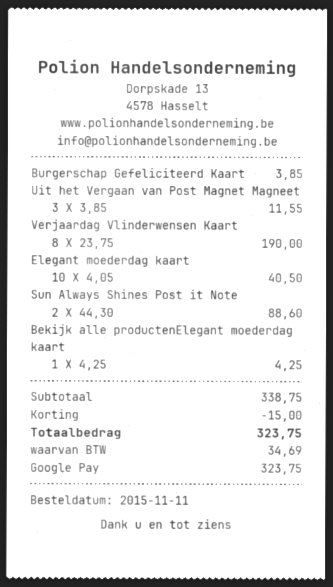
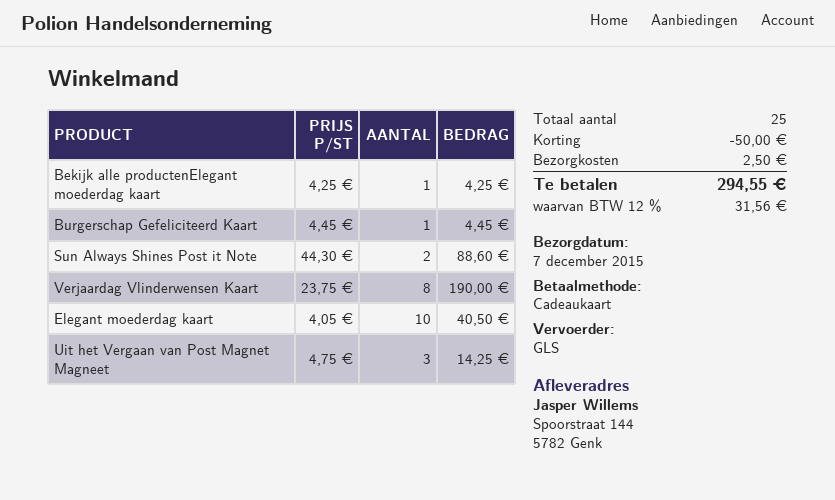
payment method: Google Pay -> gift card
Burgerschap Gefeliciteerd Kaart: 1 x 3.85 = 3.85 -> 1 x 4.45 = 4.45
Uit het Vergaan van Post Magnet Magneet: 3 x 3.85 = 11.55 -> 3 x 4.75 = 14.25
discount: 15.00 -> 50.00
shipping: none -> 2.50
tax: 34.69 -> 31.56
total: 323.75 -> 294.55

